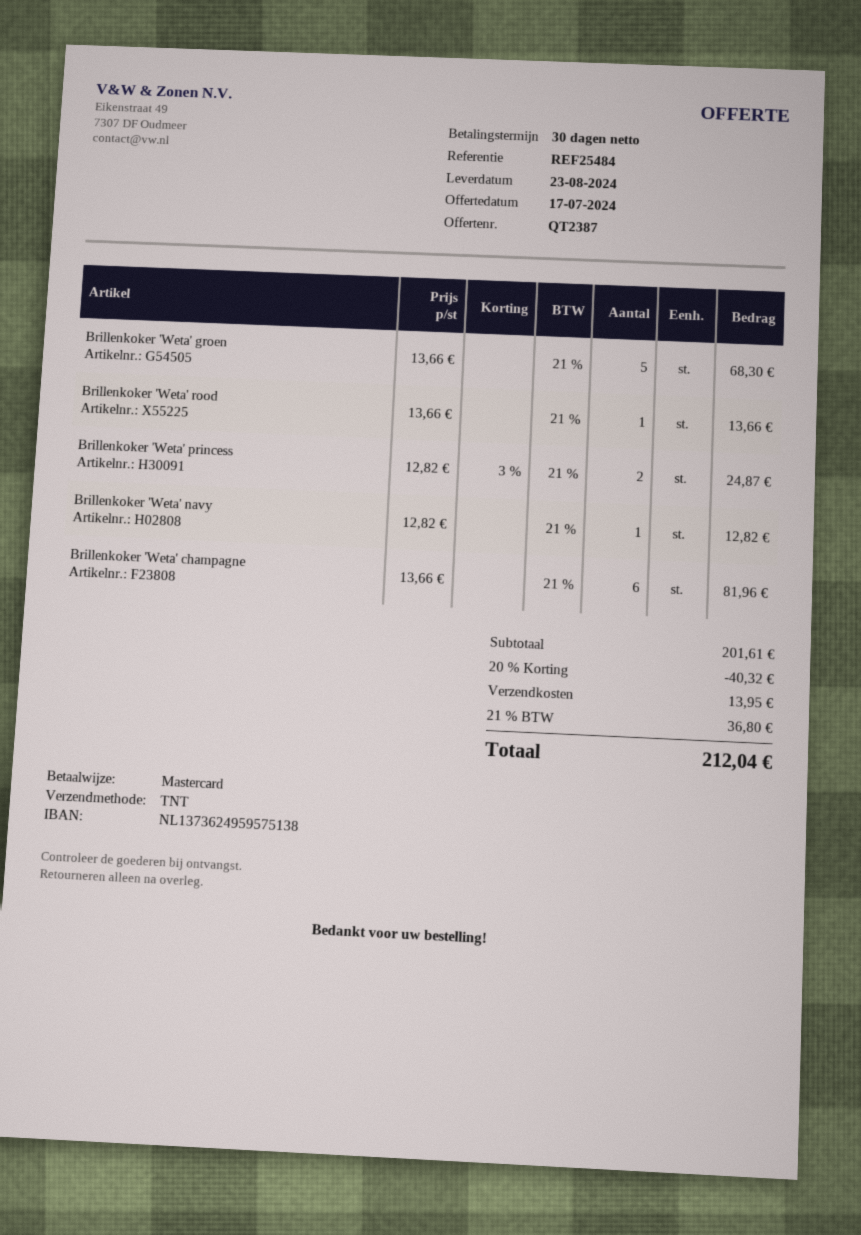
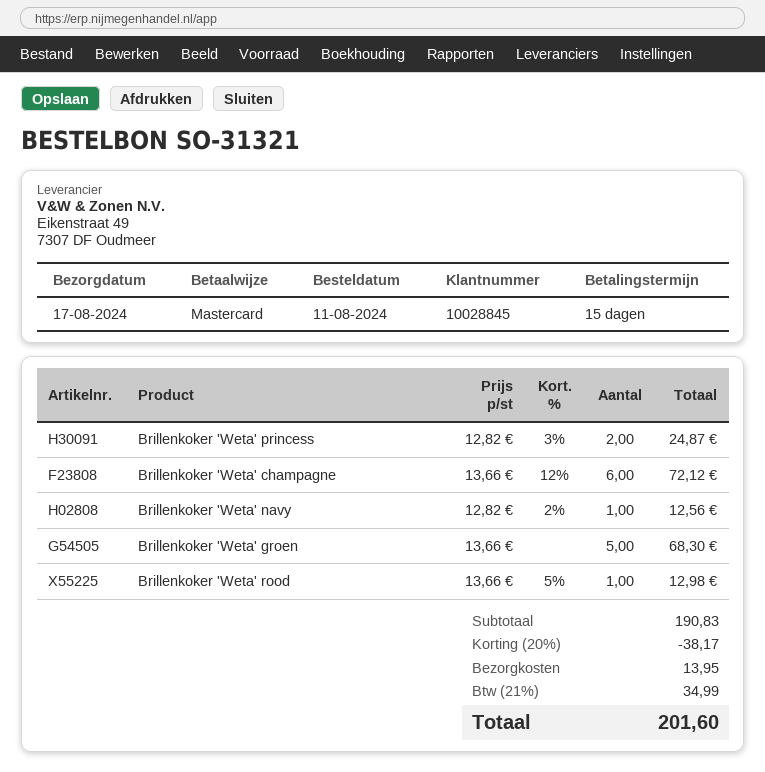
delivery date: 2024-08-23 -> 2024-08-17
payment terms: 30 days -> 15 days
Brillenkoker 'Weta' rood: 1 x 13.66 = 13.66 -> 1 x 13.66 - 5% = 12.98
Brillenkoker 'Weta' navy: 1 x 12.82 = 12.82 -> 1 x 12.82 - 2% = 12.56
Brillenkoker 'Weta' champagne: 6 x 13.66 = 81.96 -> 6 x 13.66 - 12% = 72.12
subtotal: 201.61 -> 190.83
discount: 20% = 40.32 -> 20% = 38.17
tax: 21% = 36.80 -> 21% = 34.99
total: 212.04 -> 201.60

